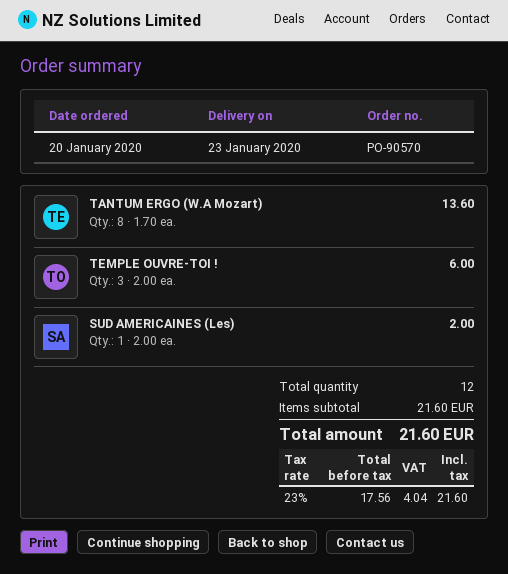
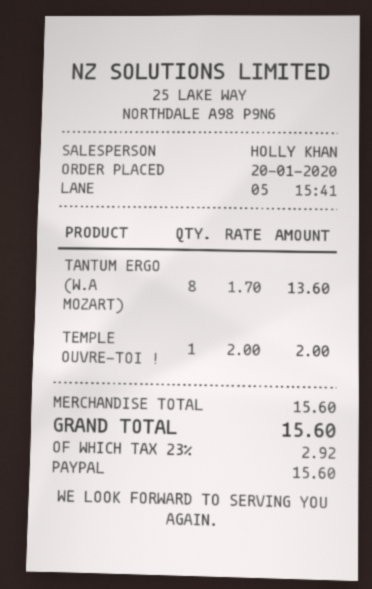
TEMPLE OUVRE-TOI !: 3 x 2.00 = 6.00 -> 1 x 2.00 = 2.00
SUD AMERICAINES (Les): 1 x 2.00 = 2.00 -> none
subtotal: 21.60 -> 15.60
tax: 23% = 4.04 -> 23% = 2.92
total: 21.60 -> 15.60

